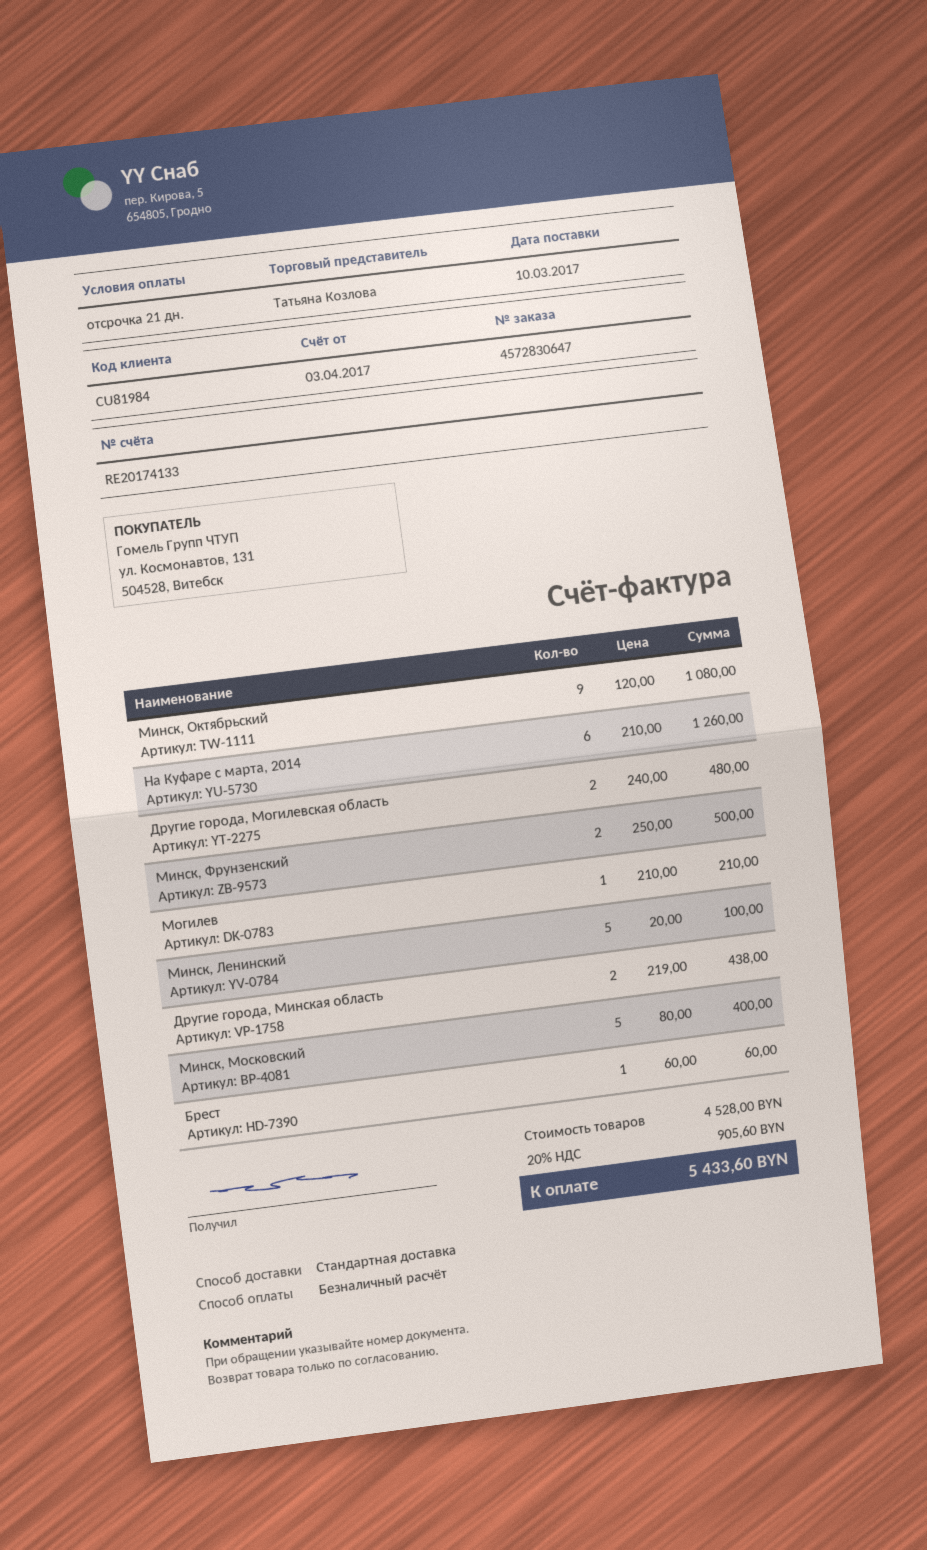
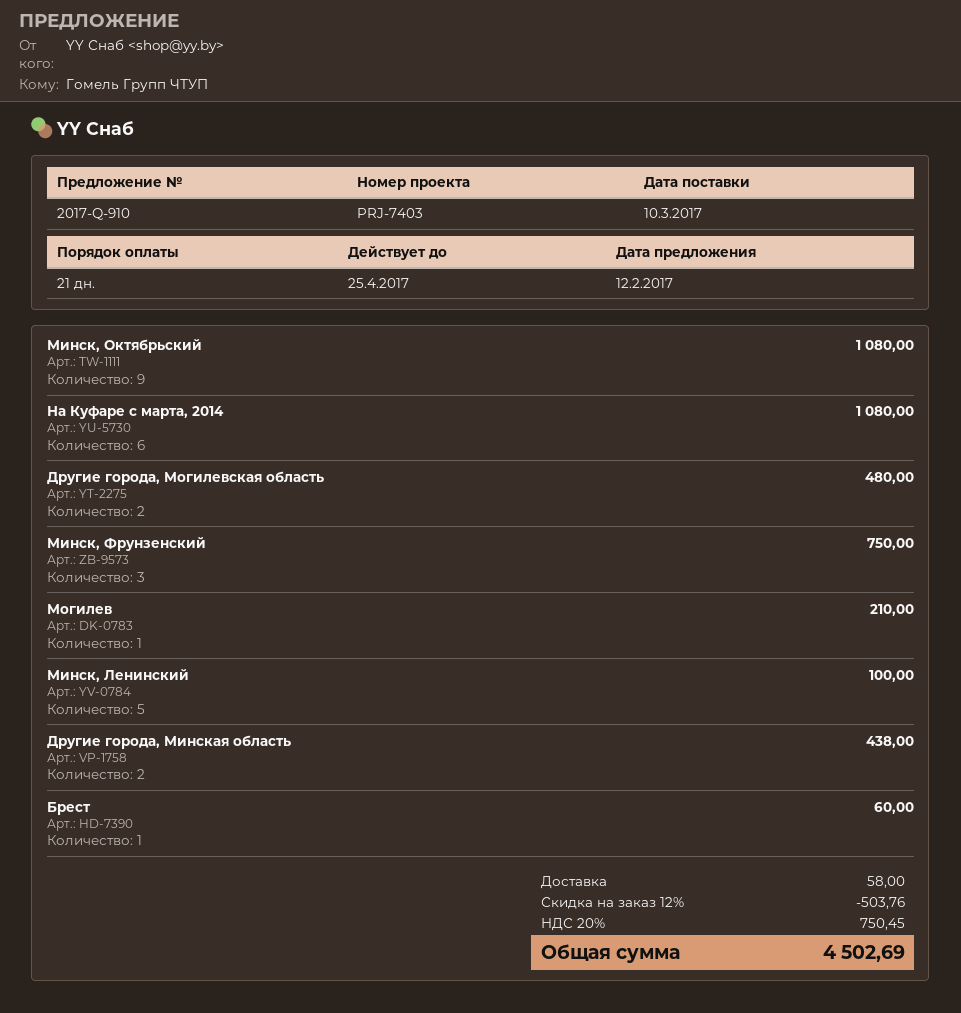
На Куфаре с марта, 2014: 6 for 1260.00 -> 6 for 1080.00
Минск, Фрунзенский: 2 for 500.00 -> 3 for 750.00
Минск, Московский: 5 for 400.00 -> none
discount: none -> 12% = 503.76
shipping: none -> 58.00
tax: 20% = 905.60 -> 20% = 750.45
total: 5433.60 -> 4502.69

